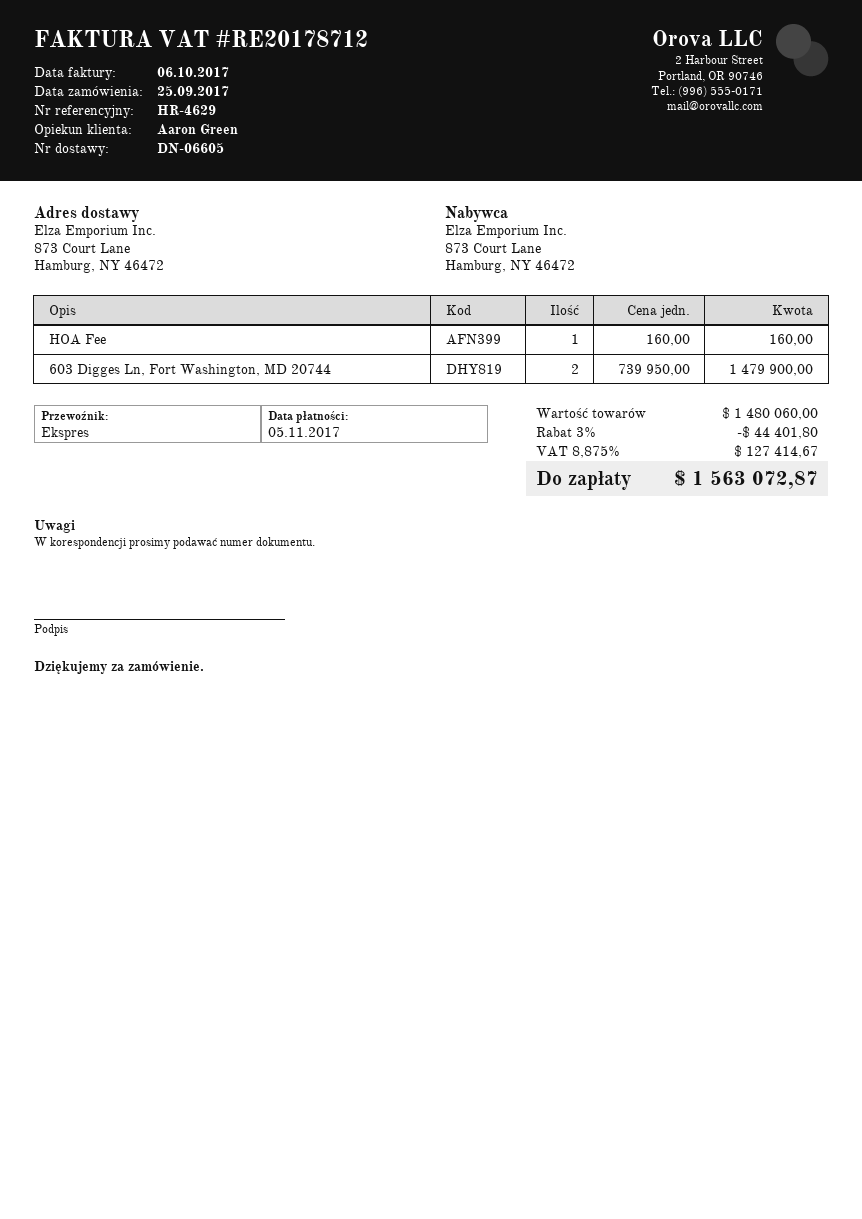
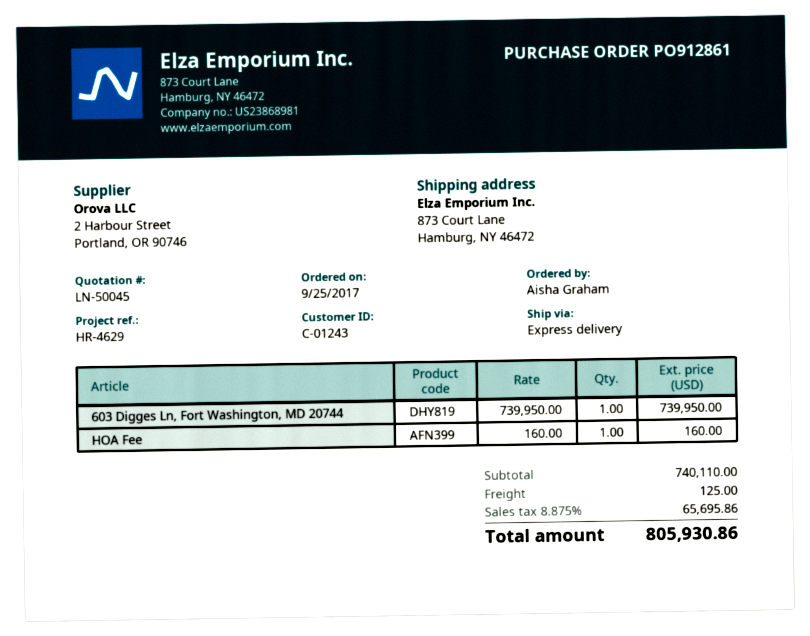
603 Digges Ln, Fort Washington, MD 20744: 2 x 739950.00 = 1479900.00 -> 1 x 739950.00 = 739950.00
subtotal: 1480060.00 -> 740110.00
discount: 3% = 44401.80 -> none
shipping: none -> 125.00
tax: 8.875% = 127414.67 -> 8.875% = 65695.86
total: 1563072.87 -> 805930.86

